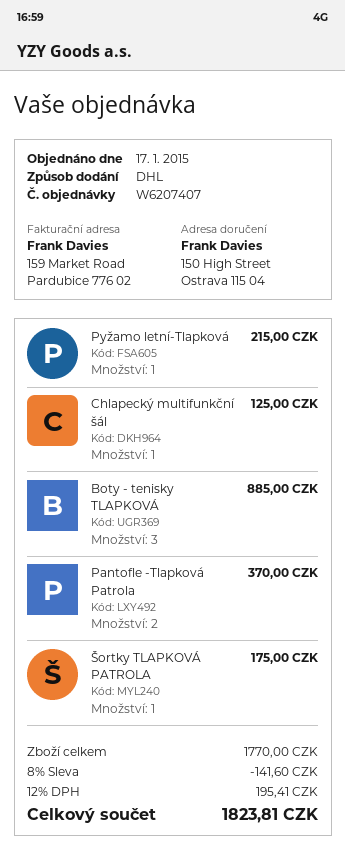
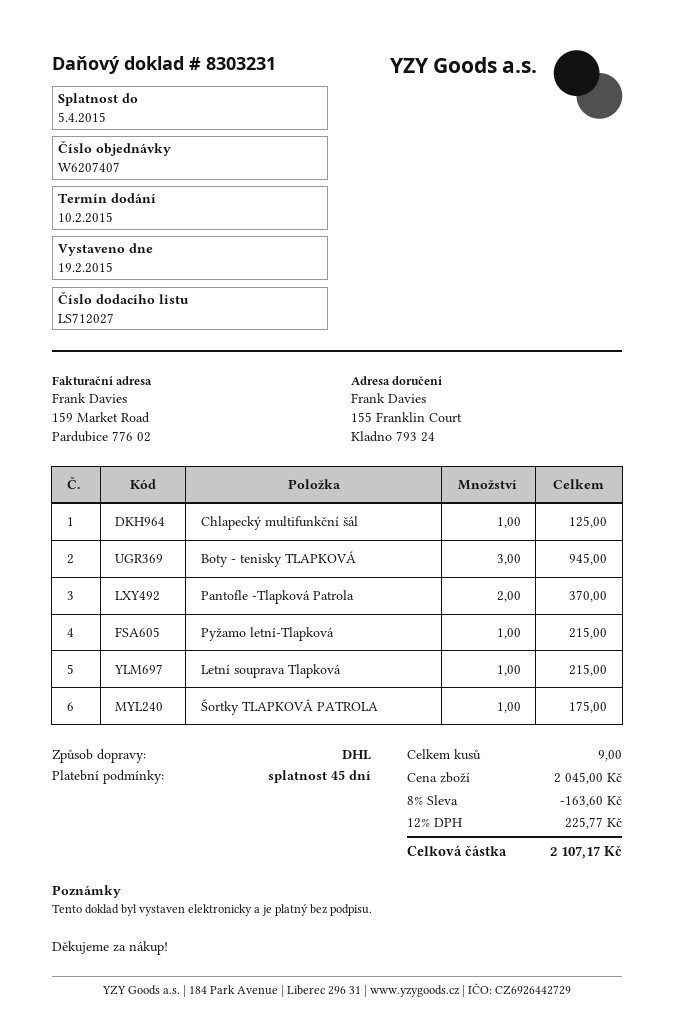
ship to: 150 High Street, Ostrava 115 04 -> 155 Franklin Court, Kladno 793 24
Boty - tenisky TLAPKOVÁ: 3 for 885.00 -> 3 for 945.00
Letní souprava Tlapková: none -> 1 for 215.00
subtotal: 1770.00 -> 2045.00
discount: 8% = 141.60 -> 8% = 163.60
tax: 12% = 195.41 -> 12% = 225.77
total: 1823.81 -> 2107.17

